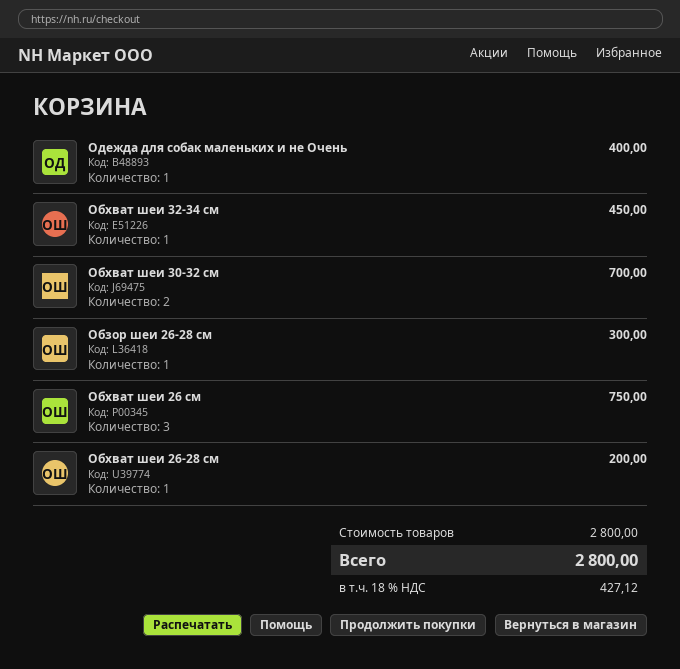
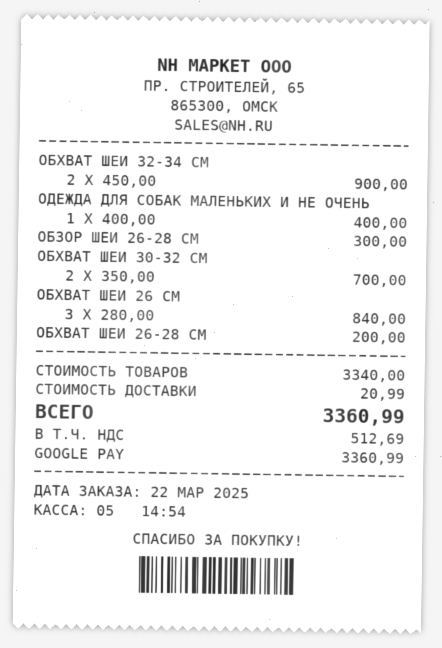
Обхват шеи 32-34 см: 1 for 450.00 -> 2 for 900.00
Обхват шеи 26 см: 3 for 750.00 -> 3 for 840.00
subtotal: 2800.00 -> 3340.00
shipping: none -> 20.99
tax: 427.12 -> 512.69
total: 2800.00 -> 3360.99

